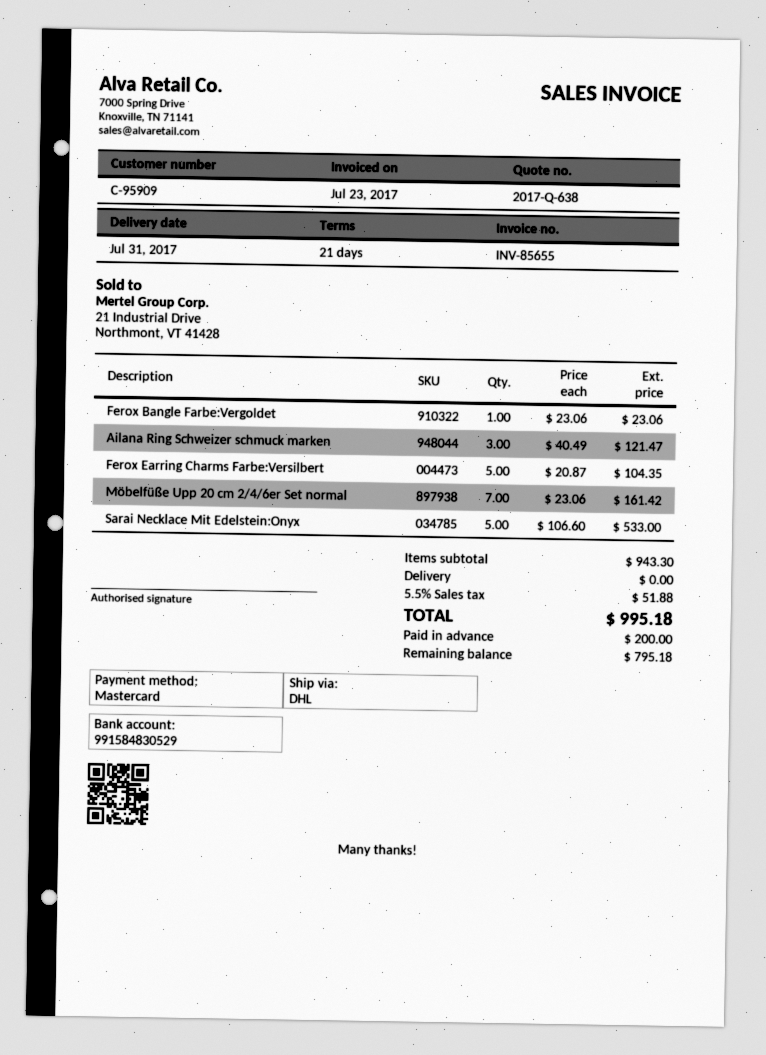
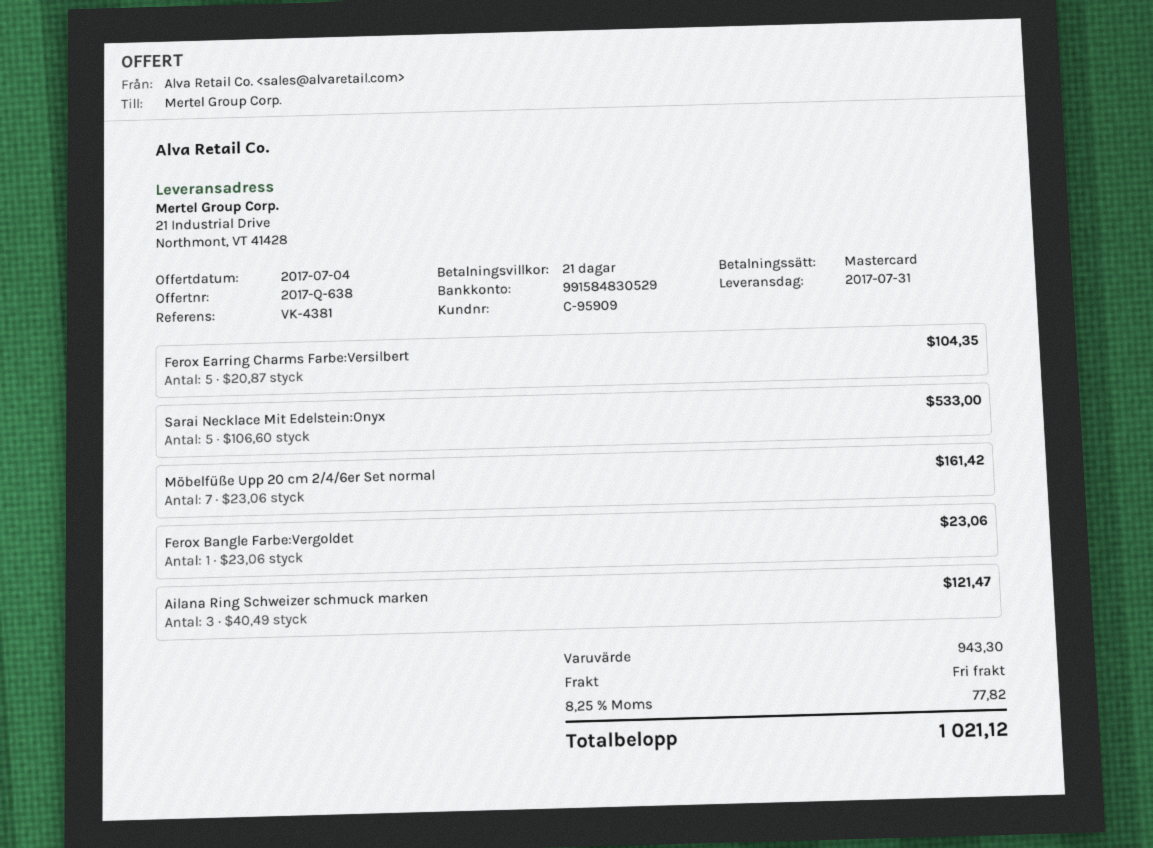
tax: 5.5% = 51.88 -> 8.25% = 77.82
total: 995.18 -> 1021.12

